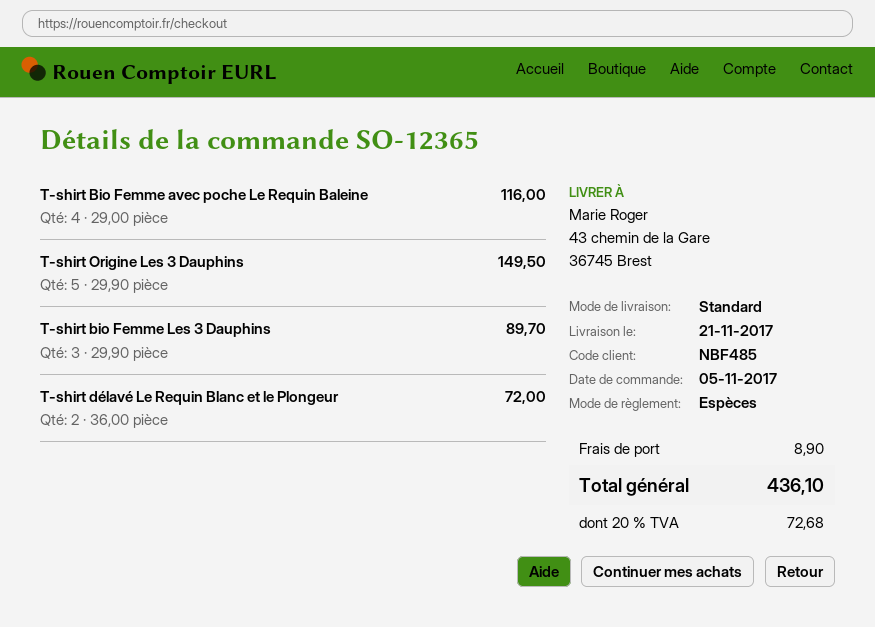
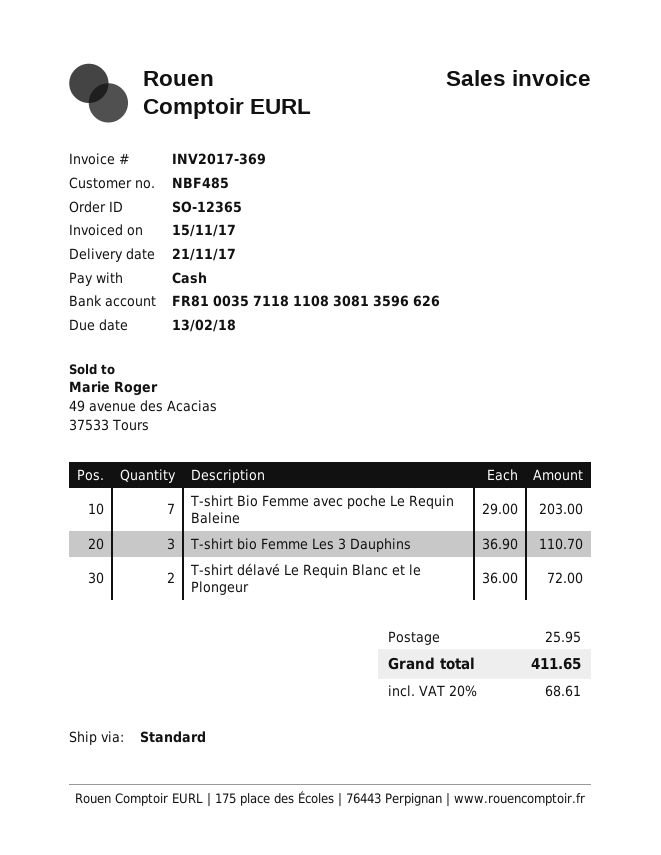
T-shirt Bio Femme avec poche Le Requin Baleine: 4 x 29.00 = 116.00 -> 7 x 29.00 = 203.00
T-shirt Origine Les 3 Dauphins: 5 x 29.90 = 149.50 -> none
T-shirt bio Femme Les 3 Dauphins: 3 x 29.90 = 89.70 -> 3 x 36.90 = 110.70
shipping: 8.90 -> 25.95
tax: 20% = 72.68 -> 20% = 68.61
total: 436.10 -> 411.65

